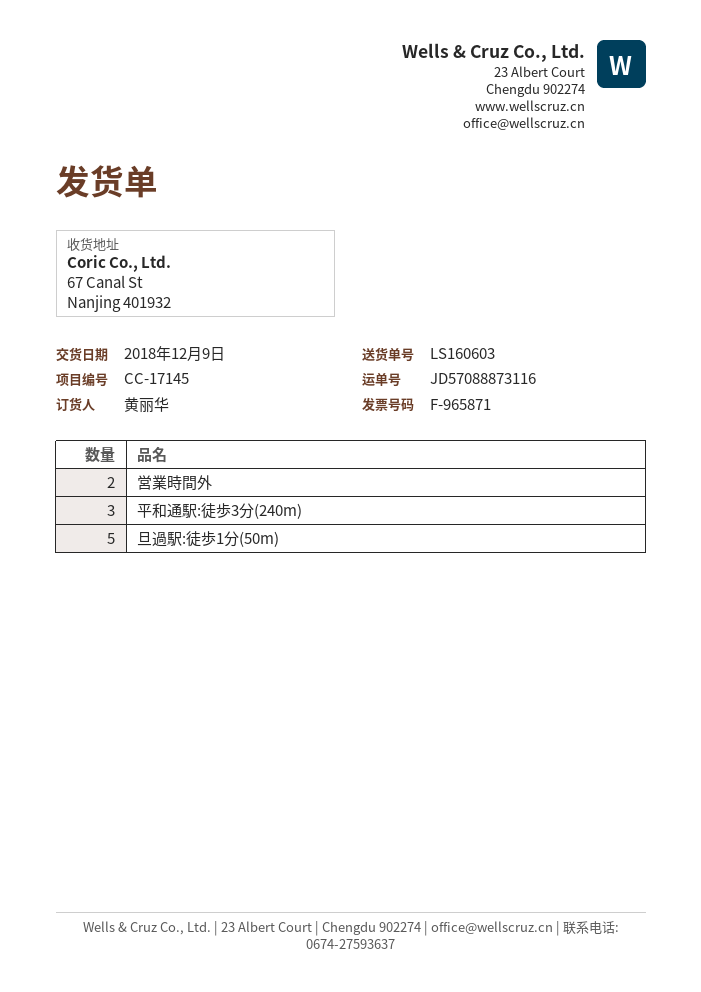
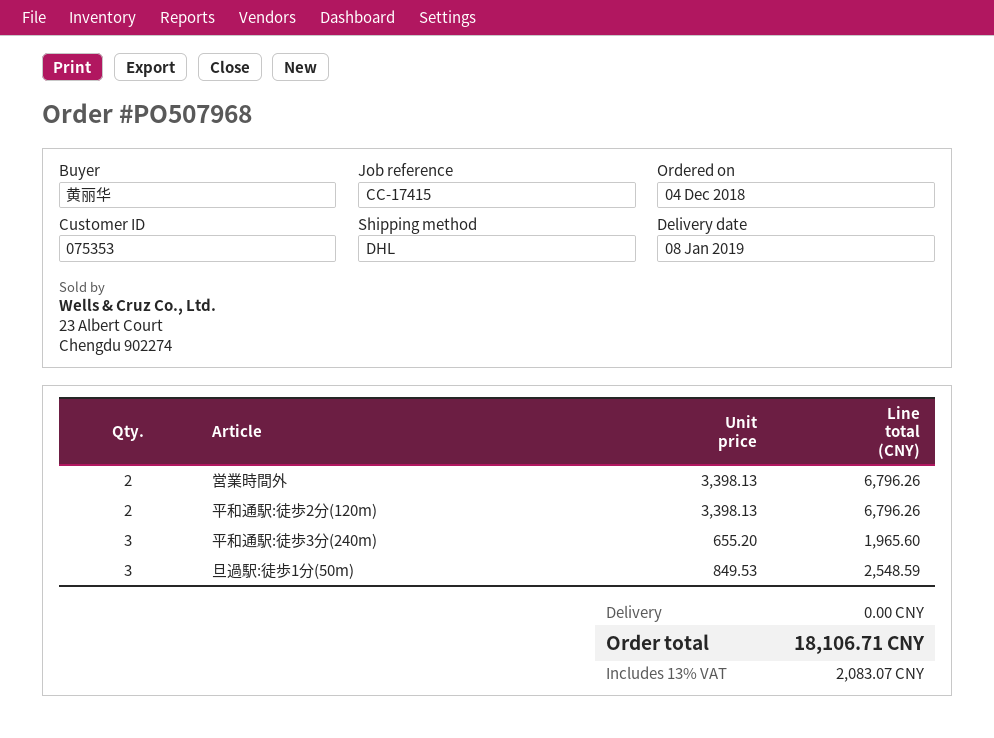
delivery date: 2018-12-09 -> 2019-01-08
reference: CC-17145 -> CC-17415
旦過駅:徒歩1分(50m): 5 -> 3
平和通駅:徒歩2分(120m): none -> 2

